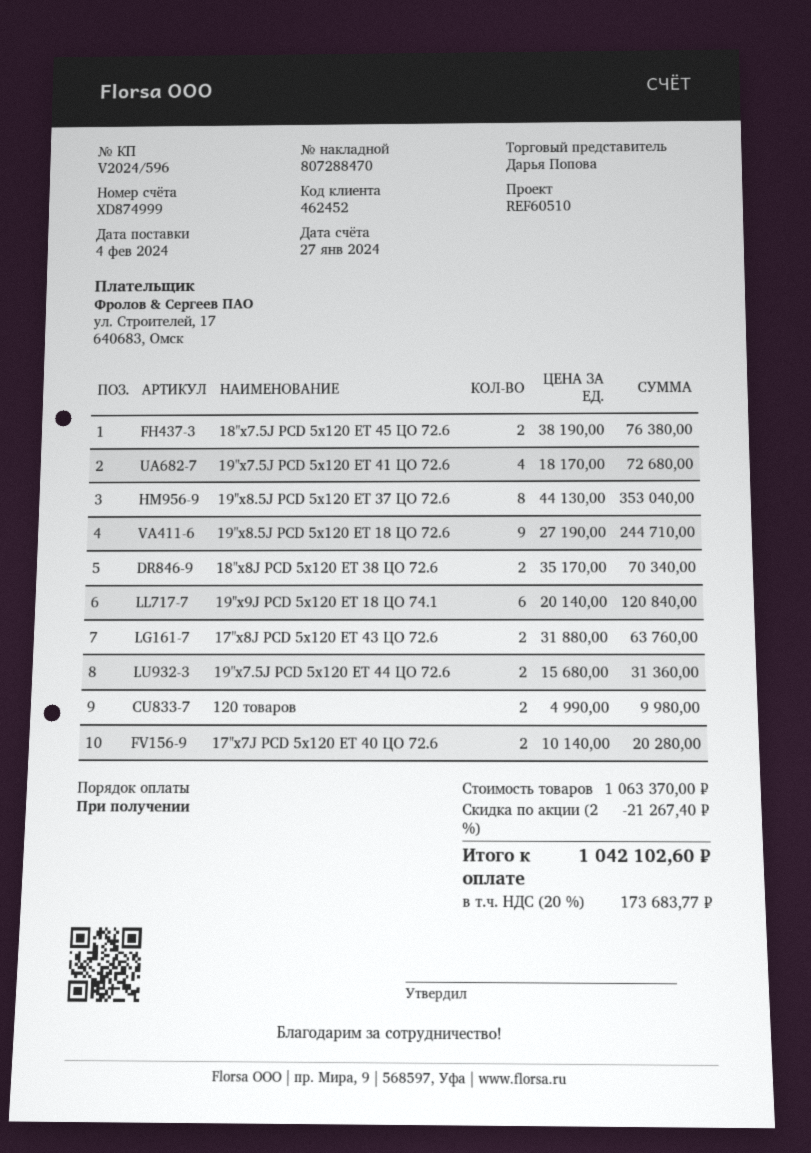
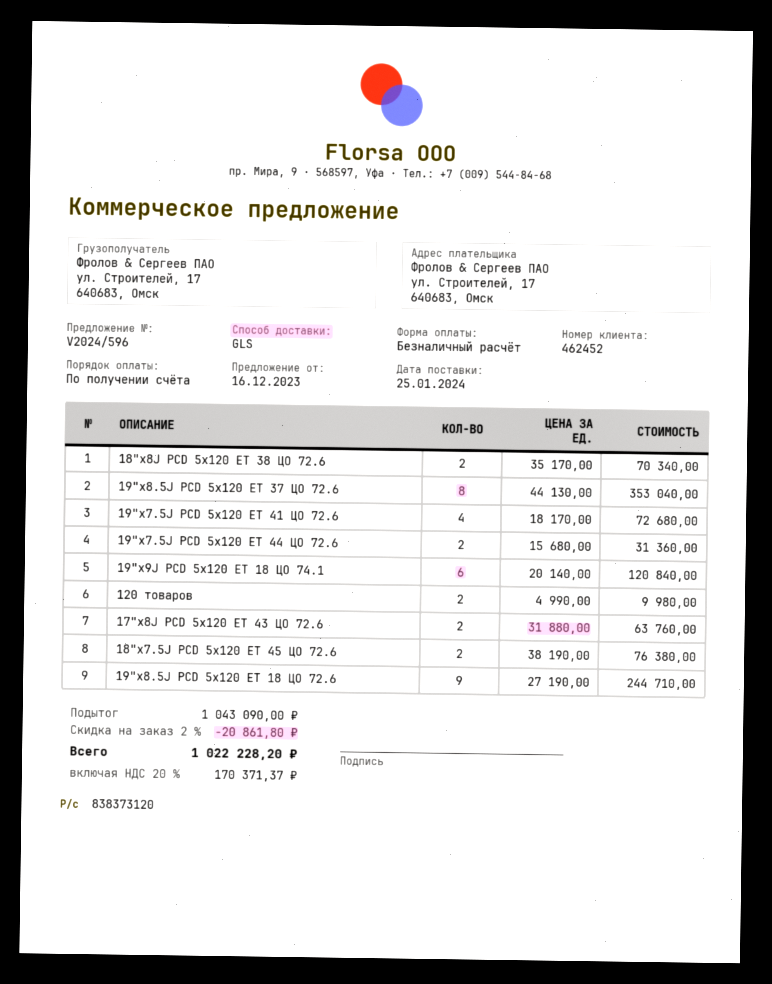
delivery date: 2024-02-04 -> 2024-01-25
17"x7J PCD 5x120 ЕТ 40 ЦО 72.6: 2 x 10140.00 = 20280.00 -> none
subtotal: 1063370.00 -> 1043090.00
discount: 2% = 21267.40 -> 2% = 20861.80
tax: 20% = 173683.77 -> 20% = 170371.37
total: 1042102.60 -> 1022228.20

